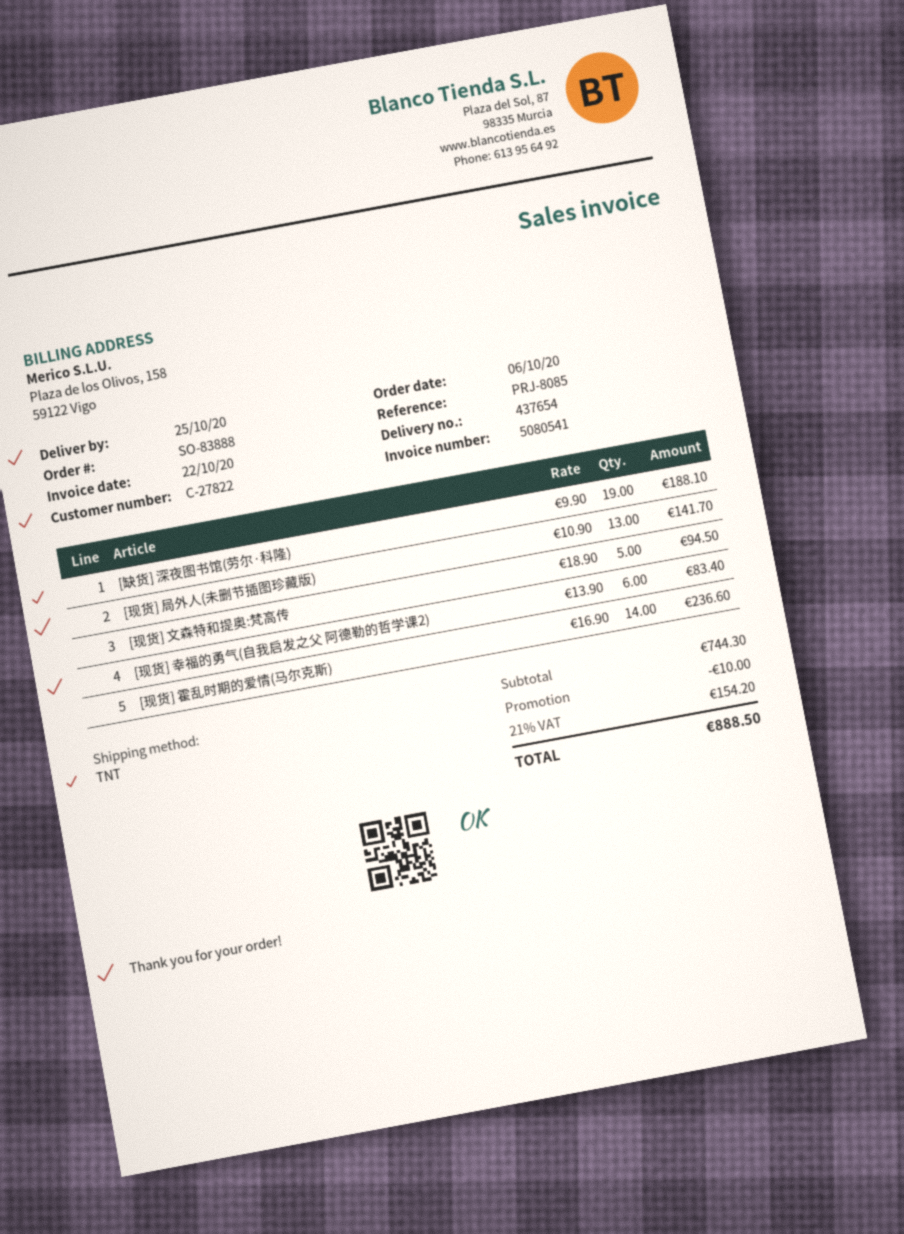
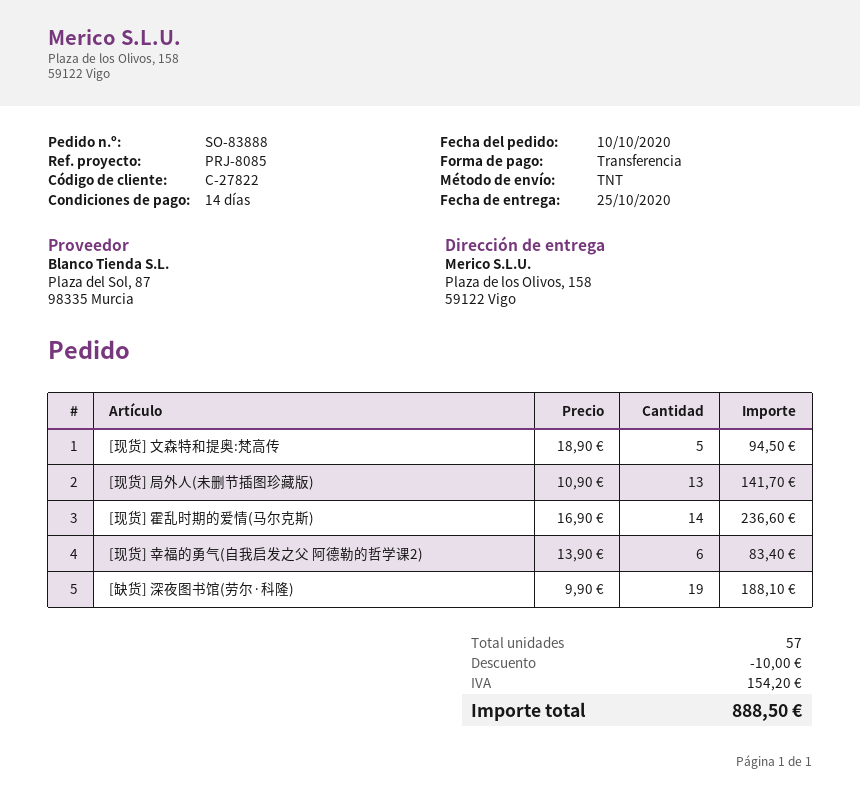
order date: 2020-10-06 -> 2020-10-10

